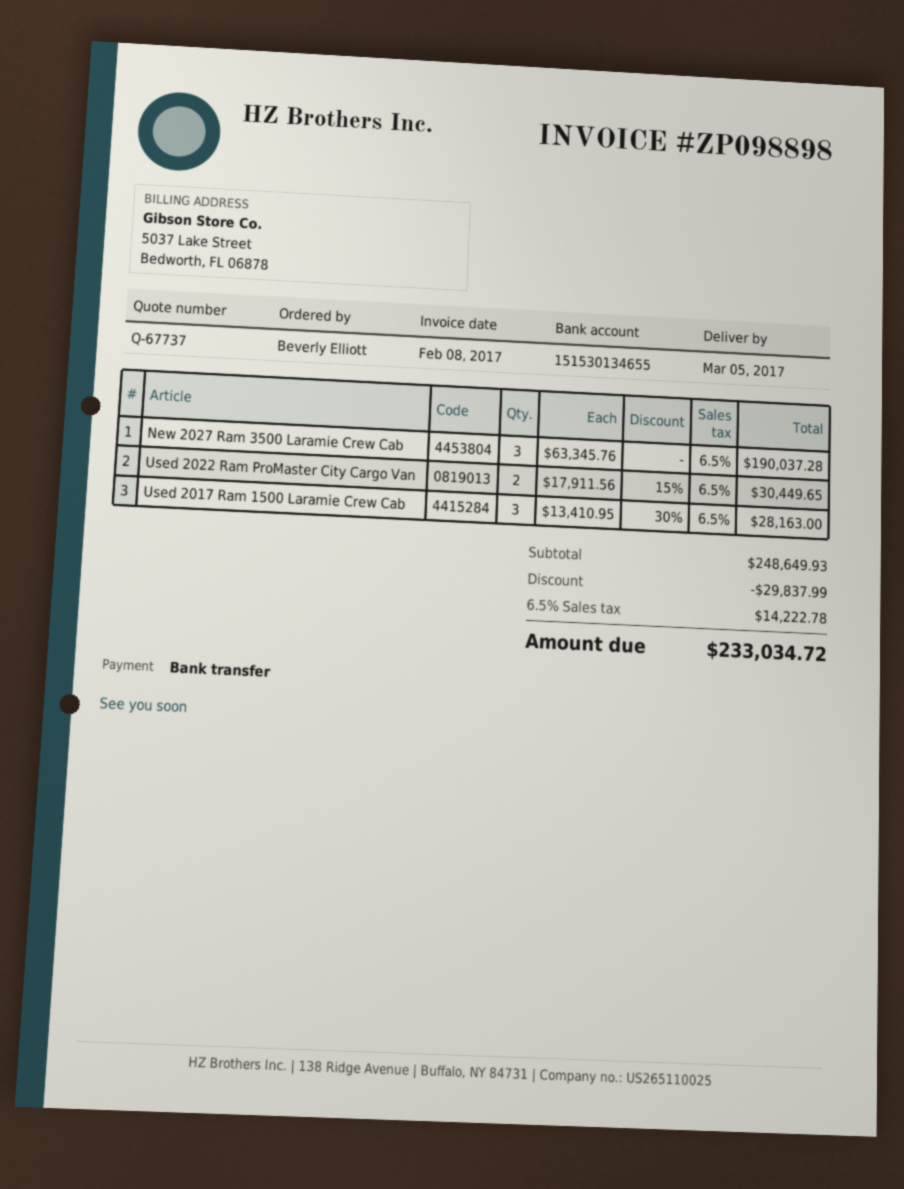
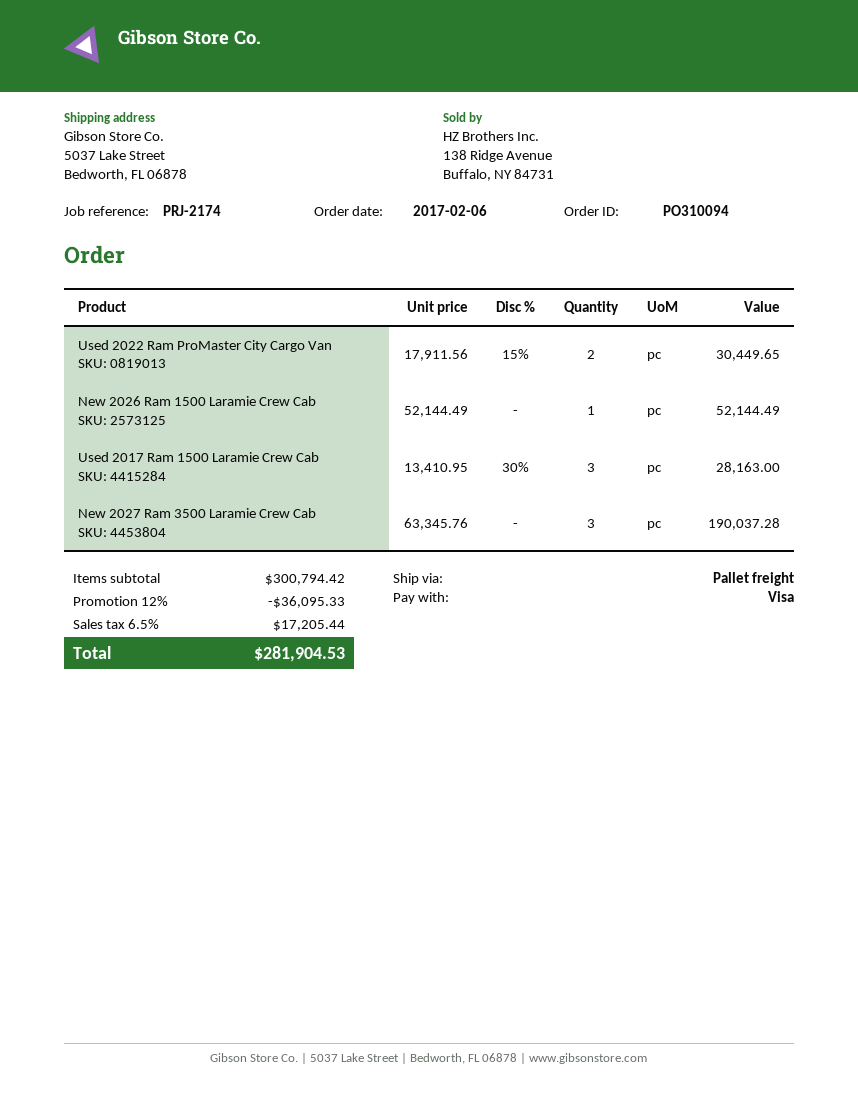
payment method: bank transfer -> Visa
New 2026 Ram 1500 Laramie Crew Cab: none -> 1 x 52144.49 = 52144.49
subtotal: 248649.93 -> 300794.42
discount: 29837.99 -> 36095.33
tax: 6.5% = 14222.78 -> 6.5% = 17205.44
total: 233034.72 -> 281904.53

